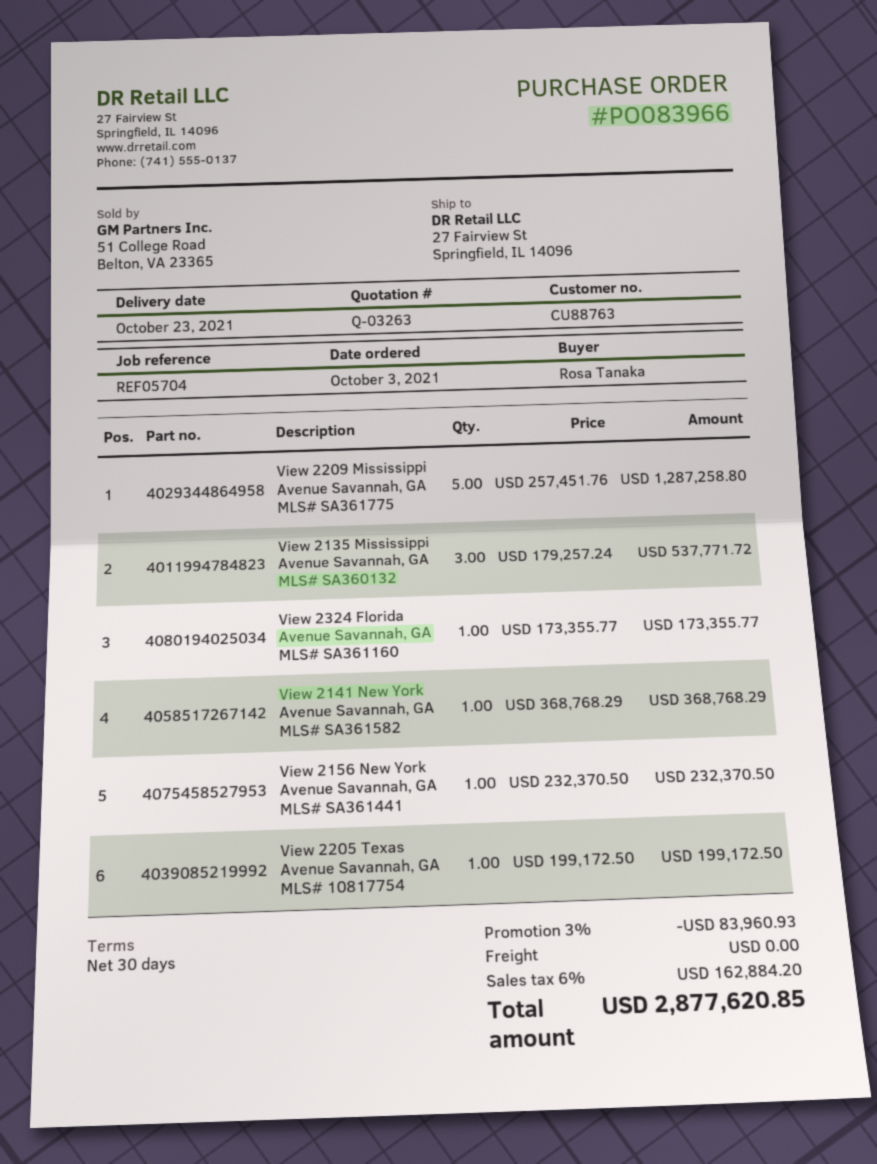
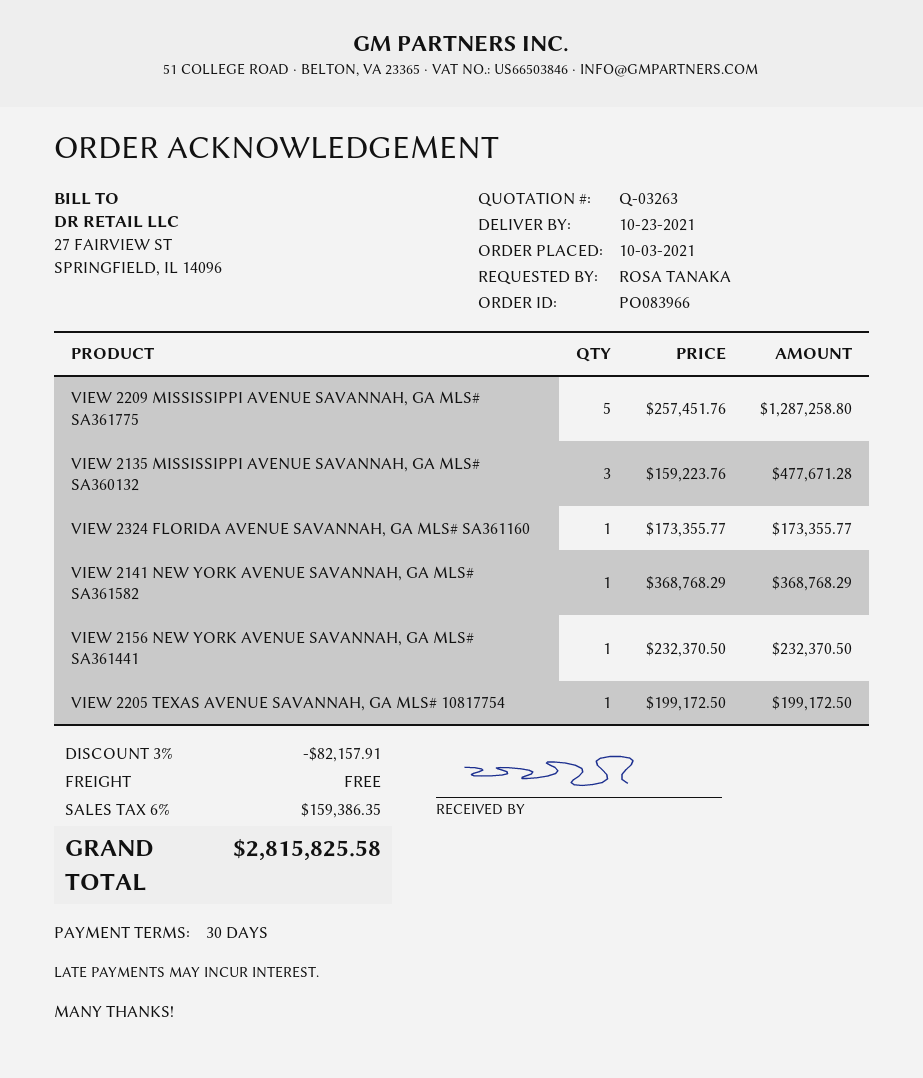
View 2135 Mississippi Avenue Savannah, GA MLS# SA360132: 3 x 179257.24 = 537771.72 -> 3 x 159223.76 = 477671.28
discount: 3% = 83960.93 -> 3% = 82157.91
tax: 6% = 162884.20 -> 6% = 159386.35
total: 2877620.85 -> 2815825.58

